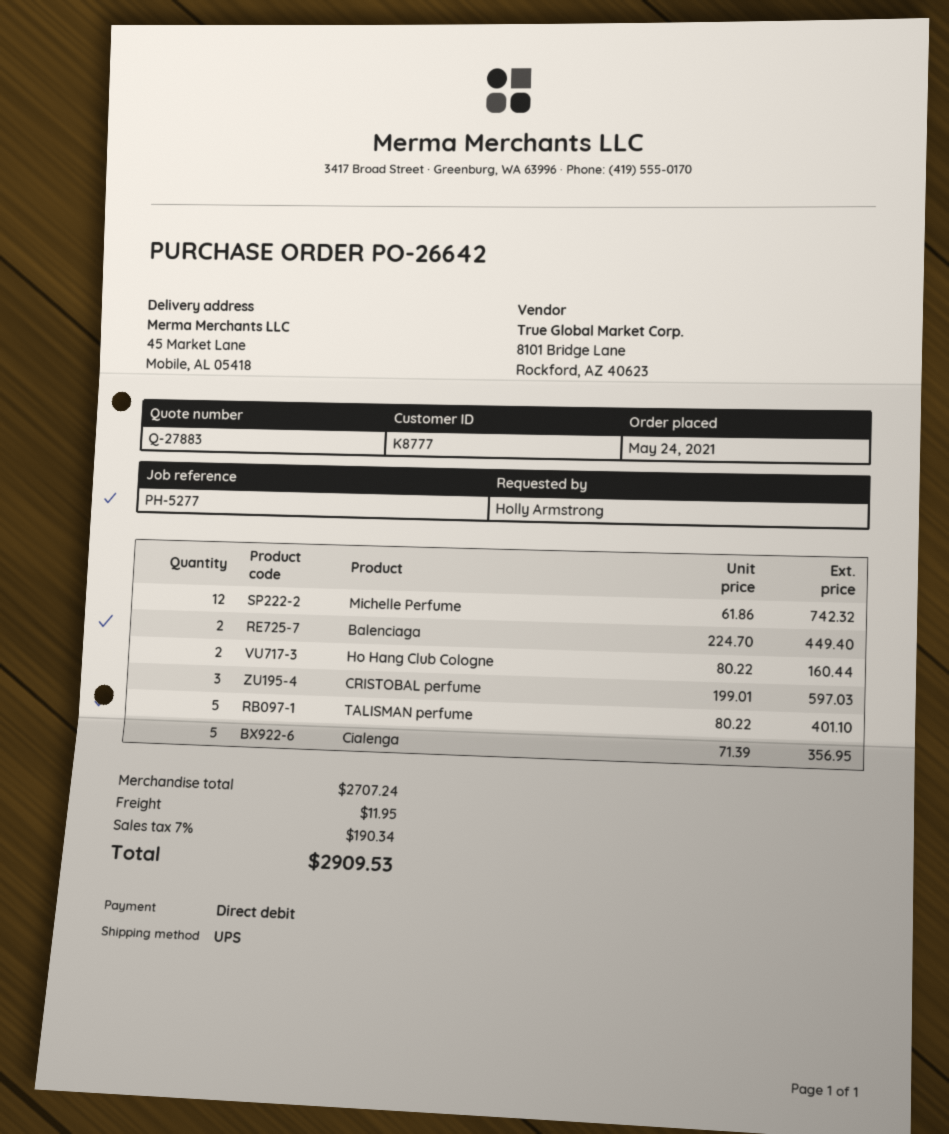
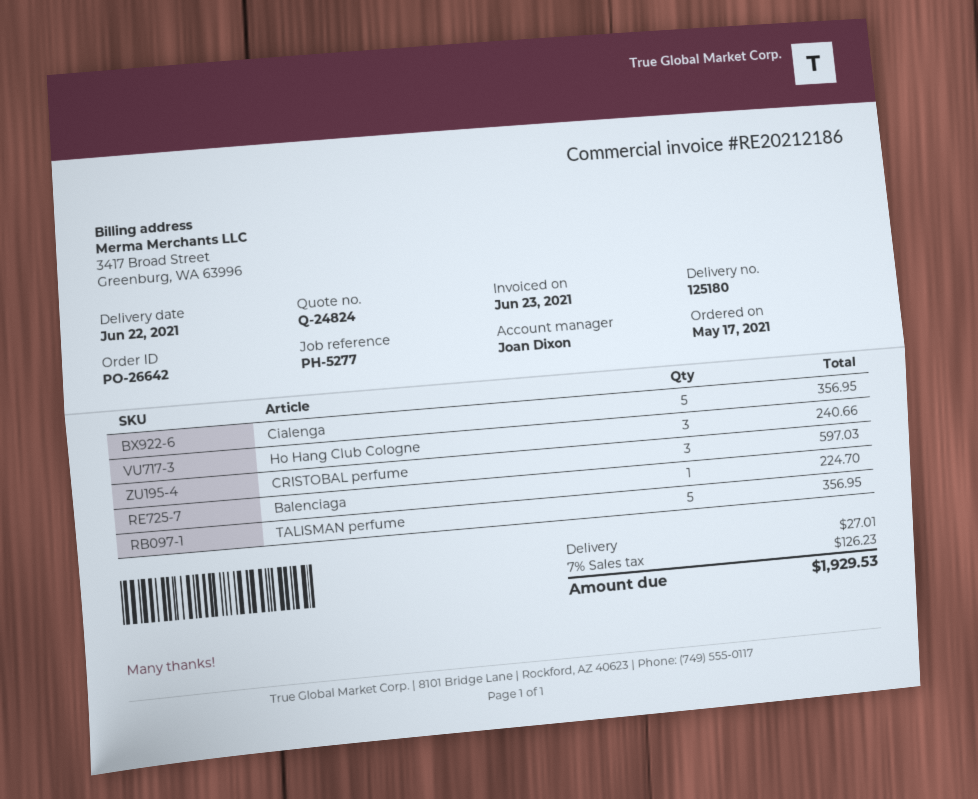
quote number: Q-27883 -> Q-24824
order date: 2021-05-24 -> 2021-05-17
Michelle Perfume: 12 for 742.32 -> none
Balenciaga: 2 for 449.40 -> 1 for 224.70
Ho Hang Club Cologne: 2 for 160.44 -> 3 for 240.66
TALISMAN perfume: 5 for 401.10 -> 5 for 356.95
shipping: 11.95 -> 27.01
tax: 7% = 190.34 -> 7% = 126.23
total: 2909.53 -> 1929.53

